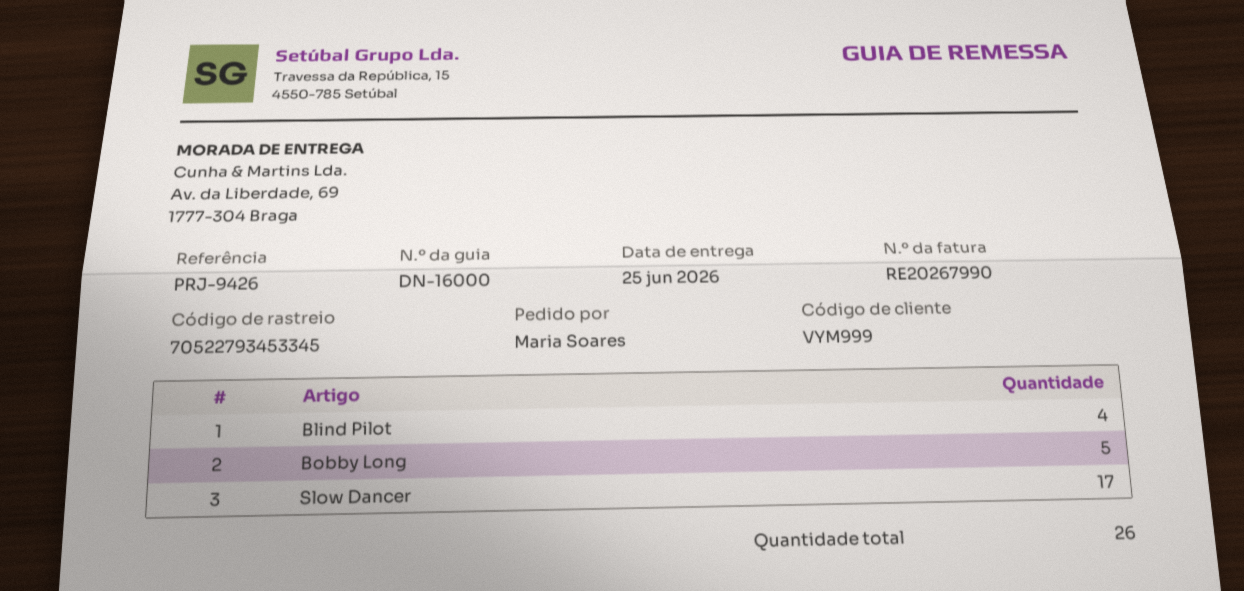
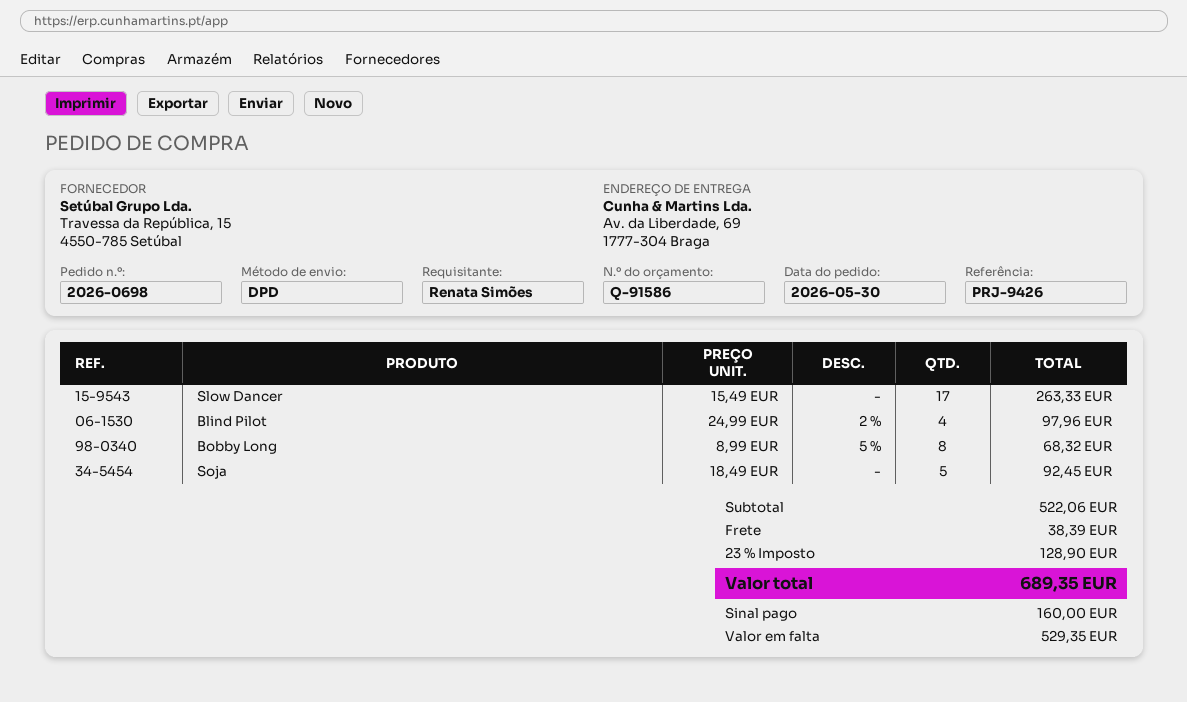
ordered by: Maria Soares -> Renata Simões
Bobby Long: 5 -> 8
Soja: none -> 5

